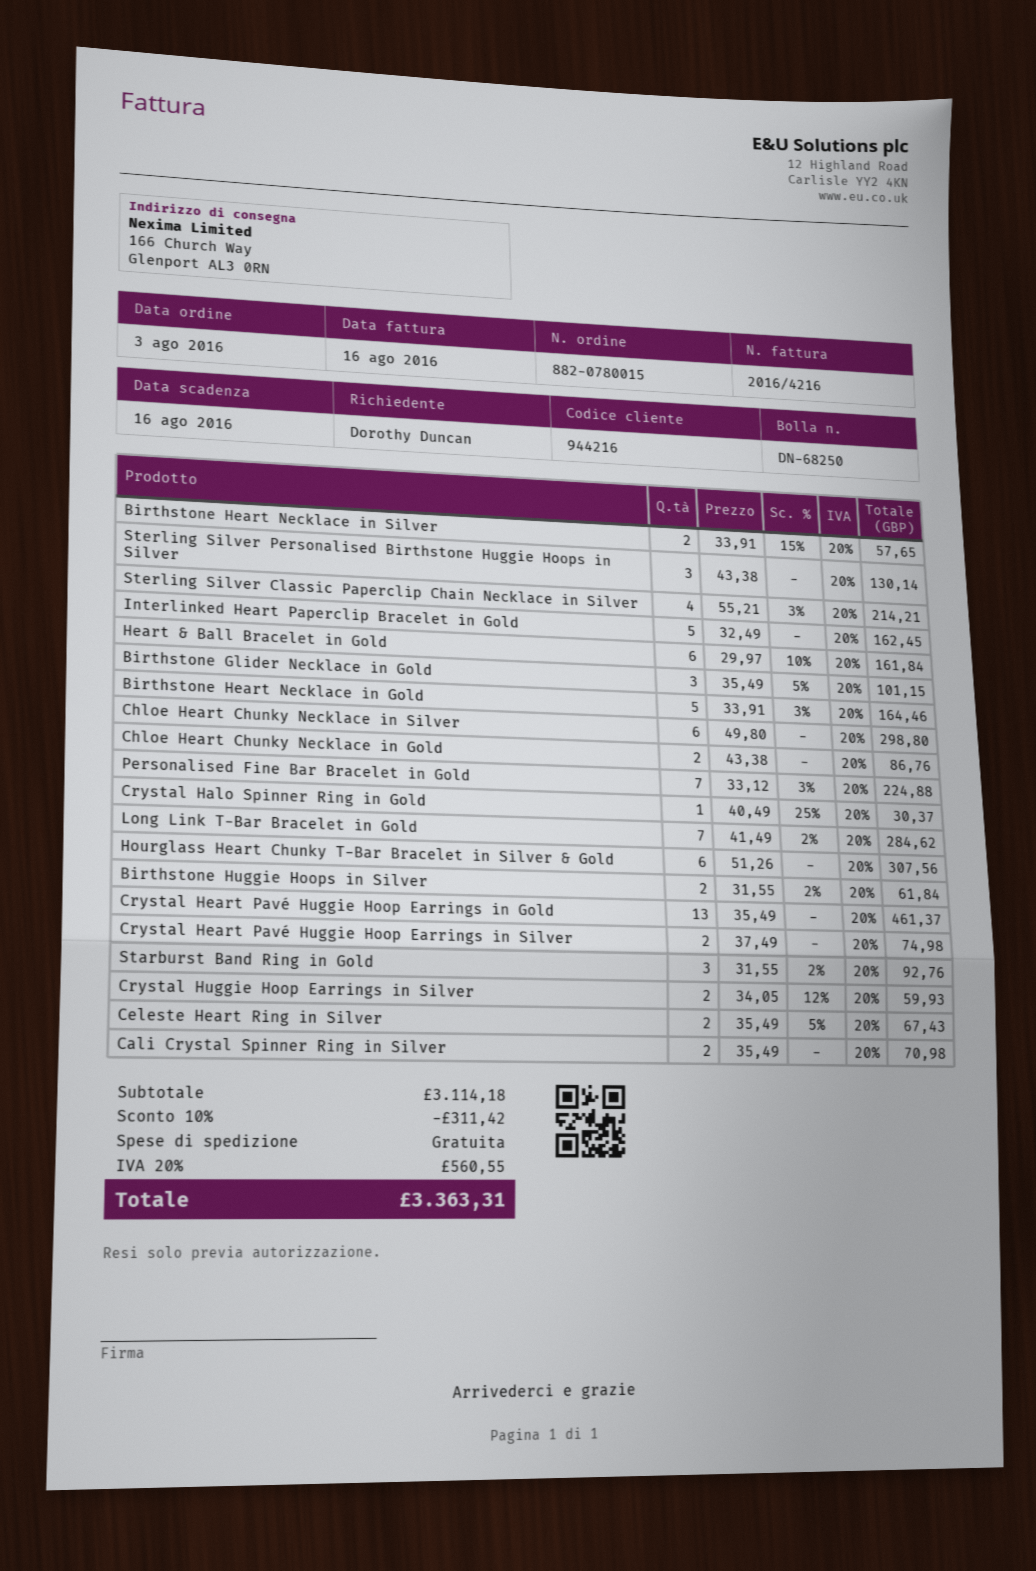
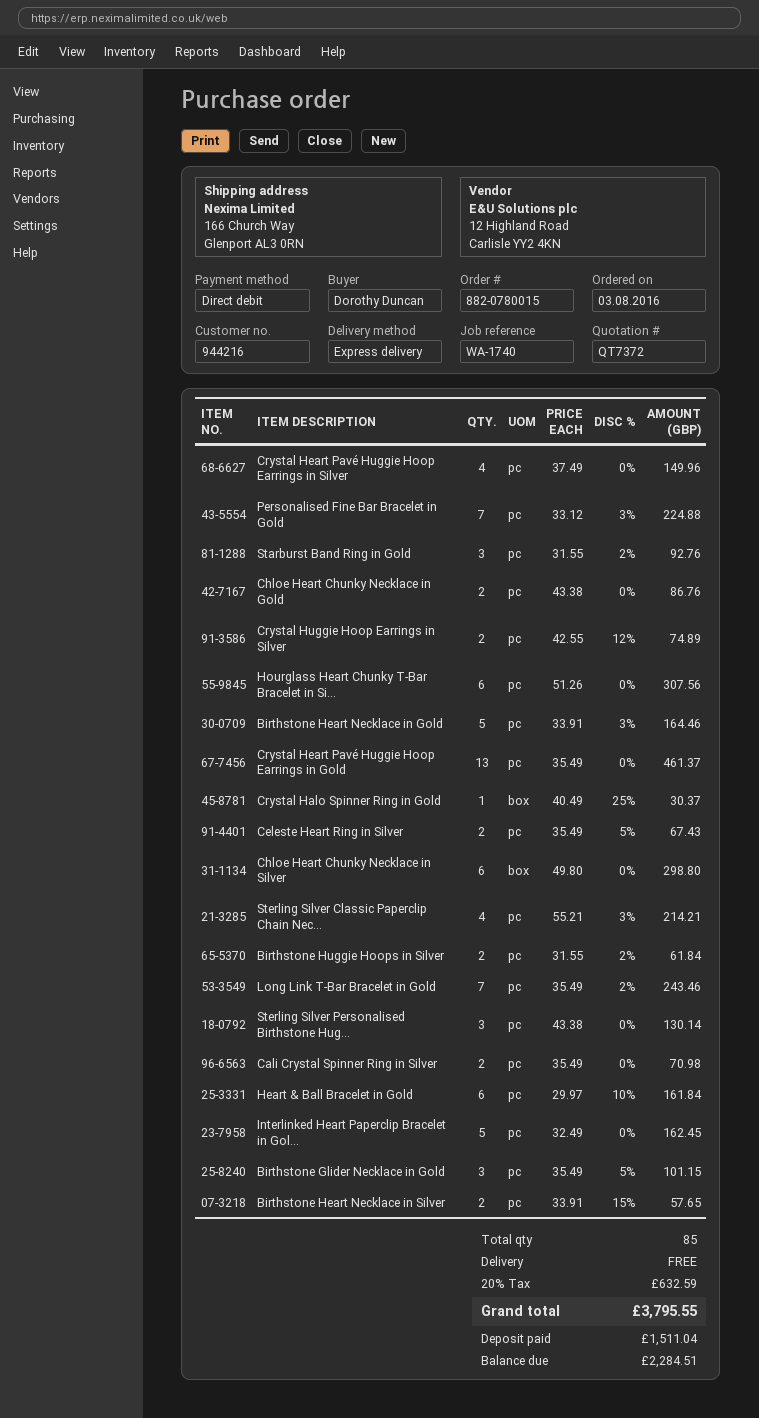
Long Link T-Bar Bracelet in Gold: 7 x 41.49 - 2% = 284.62 -> 7 x 35.49 - 2% = 243.46
Crystal Heart Pavé Huggie Hoop Earrings in Silver: 2 x 37.49 = 74.98 -> 4 x 37.49 = 149.96
Crystal Huggie Hoop Earrings in Silver: 2 x 34.05 - 12% = 59.93 -> 2 x 42.55 - 12% = 74.89
discount: 10% = 311.42 -> none
tax: 20% = 560.55 -> 20% = 632.59
total: 3363.31 -> 3795.55

